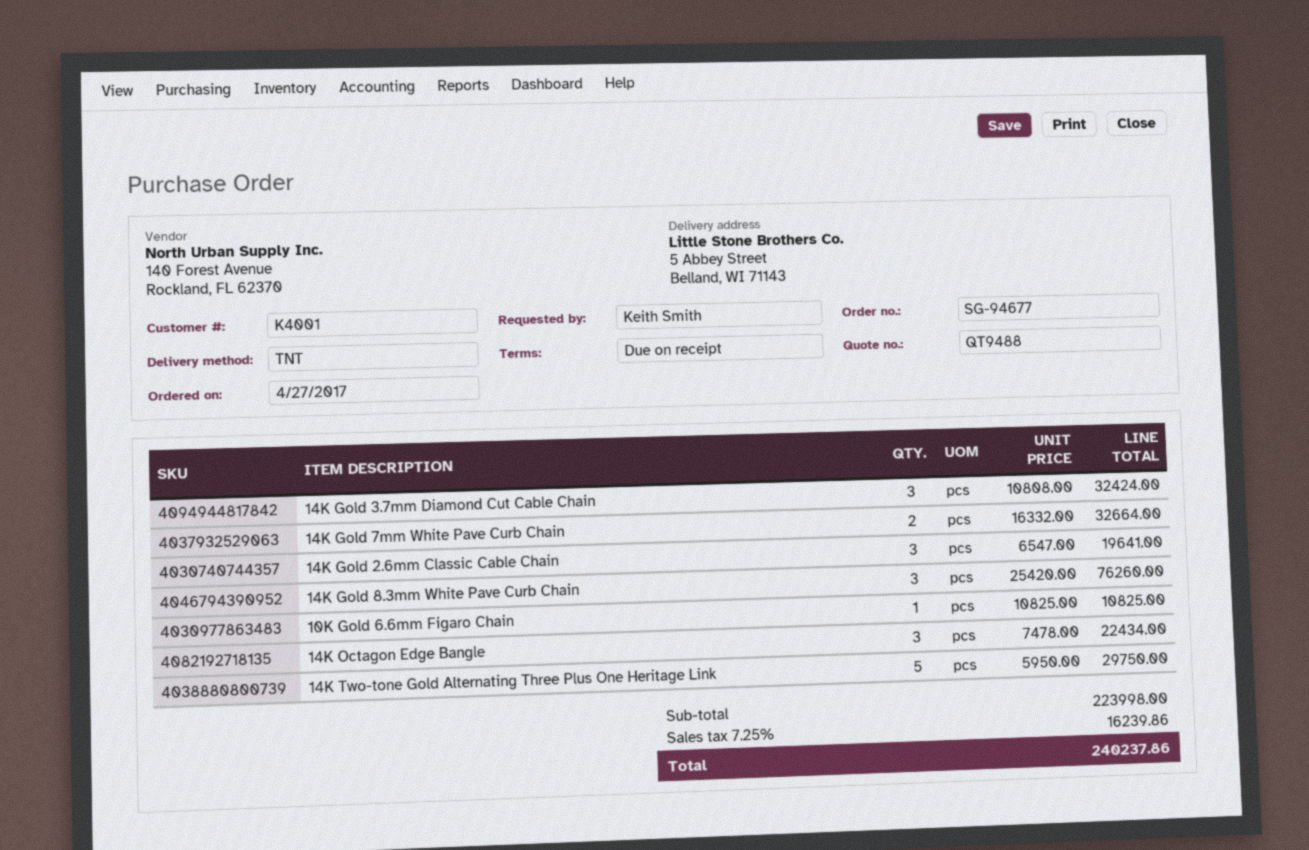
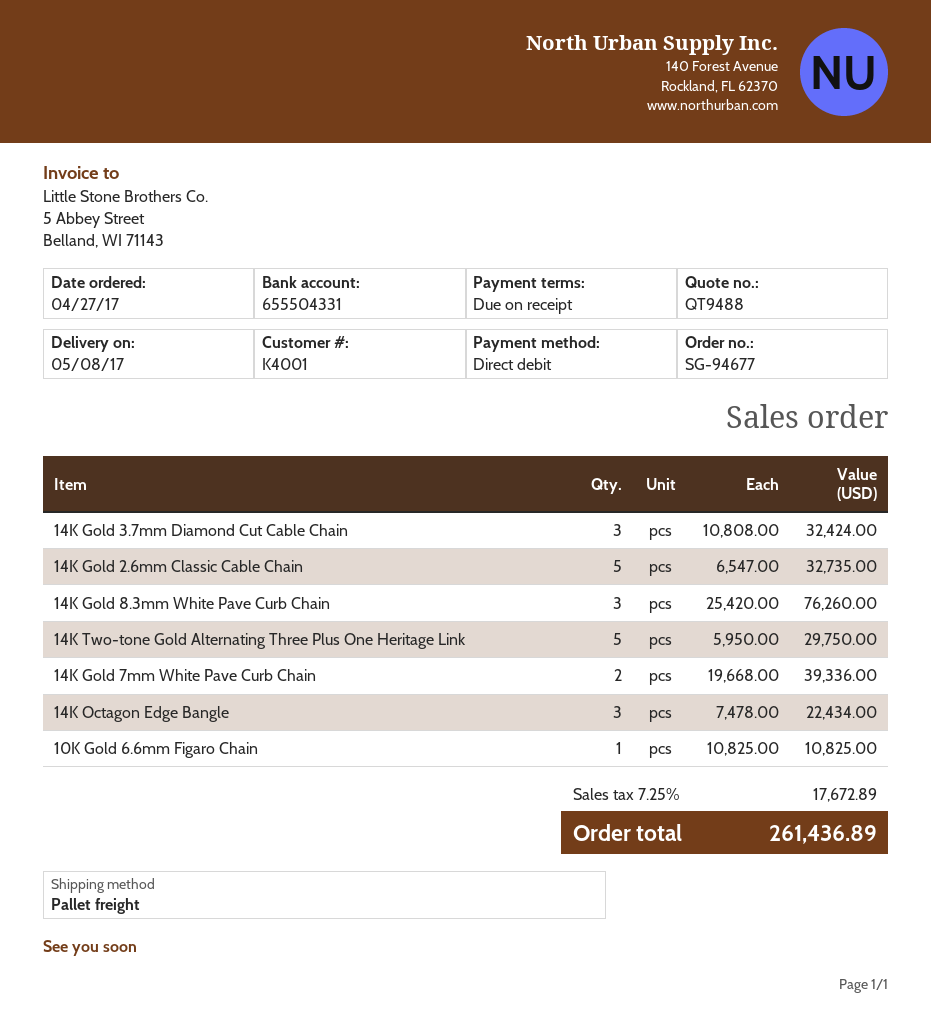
shipping method: TNT -> pallet freight
14K Gold 7mm White Pave Curb Chain: 2 x 16332.00 = 32664.00 -> 2 x 19668.00 = 39336.00
14K Gold 2.6mm Classic Cable Chain: 3 x 6547.00 = 19641.00 -> 5 x 6547.00 = 32735.00
tax: 7.25% = 16239.86 -> 7.25% = 17672.89
total: 240237.86 -> 261436.89

